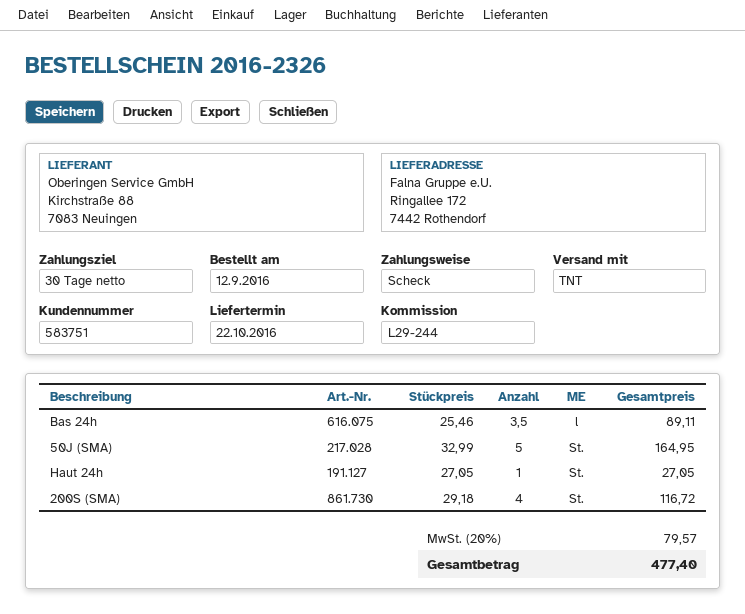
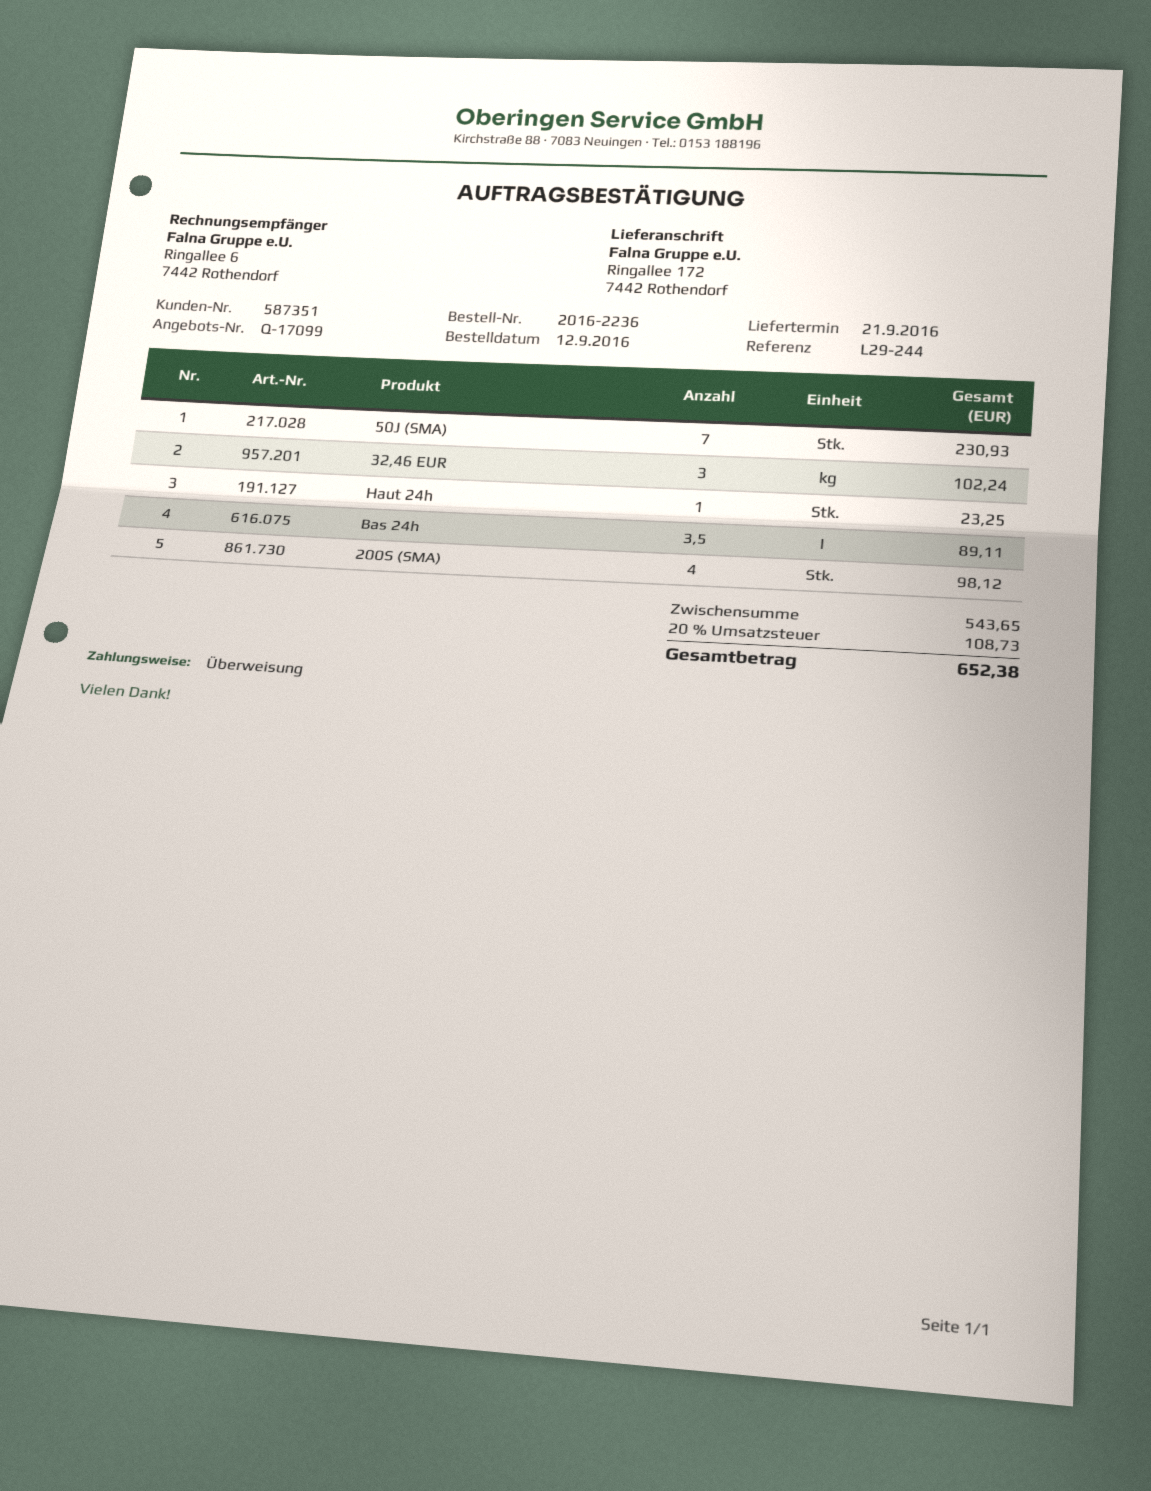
order number: 2016-2326 -> 2016-2236
delivery date: 2016-10-22 -> 2016-09-21
customer number: 583751 -> 587351
payment method: cheque -> bank transfer
50J (SMA): 5 for 164.95 -> 7 for 230.93
Haut 24h: 1 for 27.05 -> 1 for 23.25
200S (SMA): 4 for 116.72 -> 4 for 98.12
32,46 EUR: none -> 3 for 102.24
tax: 20% = 79.57 -> 20% = 108.73
total: 477.40 -> 652.38

